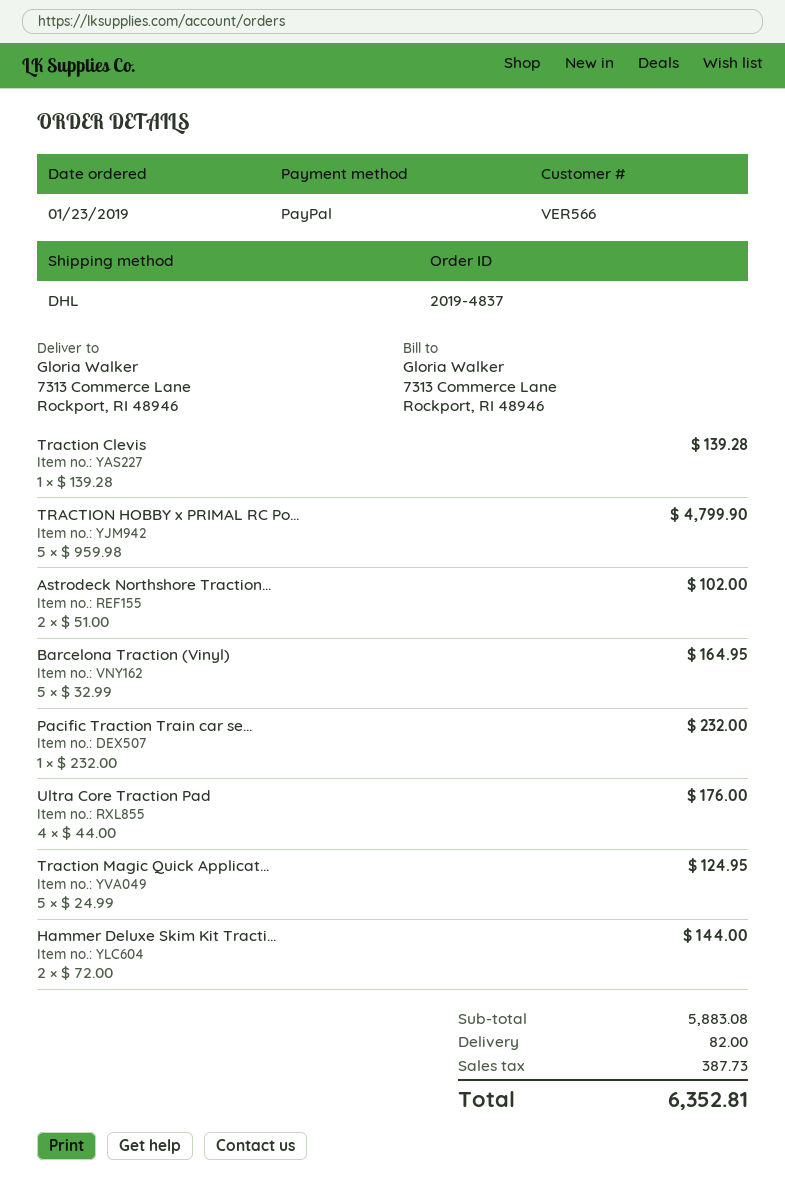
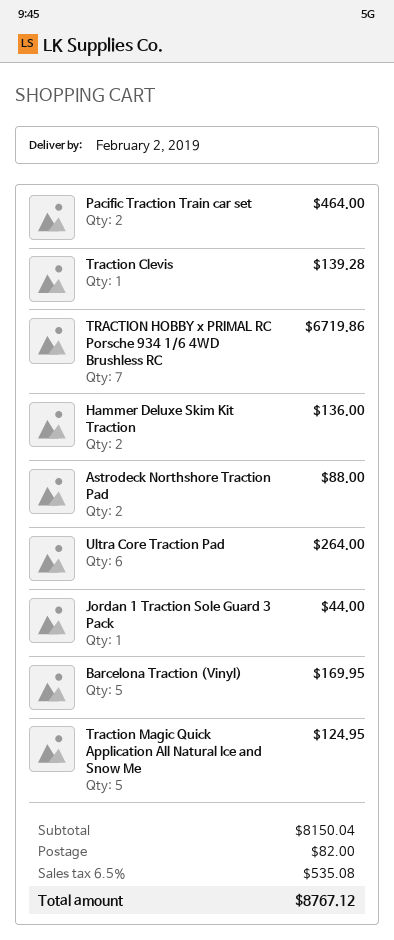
TRACTION HOBBY x PRIMAL RC Po...: 5 for 4799.90 -> 7 for 6719.86
Astrodeck Northshore Traction...: 2 for 102.00 -> 2 for 88.00
Barcelona Traction (Vinyl): 5 for 164.95 -> 5 for 169.95
Pacific Traction Train car se...: 1 for 232.00 -> 2 for 464.00
Ultra Core Traction Pad: 4 for 176.00 -> 6 for 264.00
Hammer Deluxe Skim Kit Tracti...: 2 for 144.00 -> 2 for 136.00
Jordan 1 Traction Sole Guard 3 Pack: none -> 1 for 44.00
subtotal: 5883.08 -> 8150.04
tax: 387.73 -> 535.08
total: 6352.81 -> 8767.12

